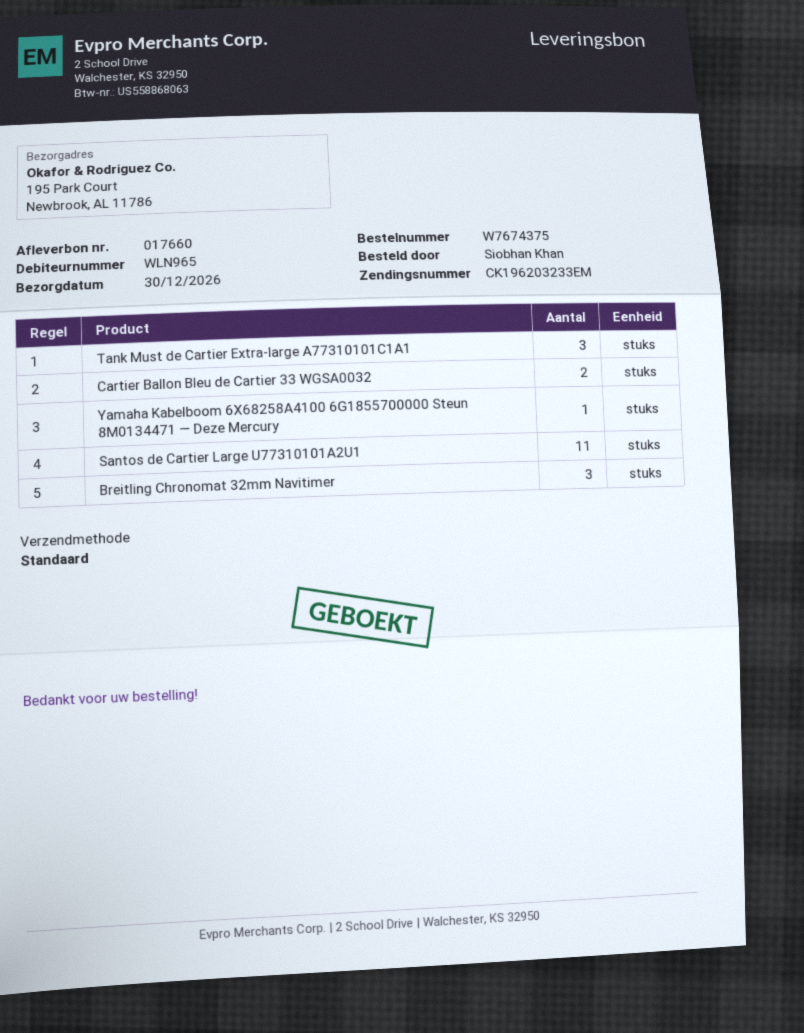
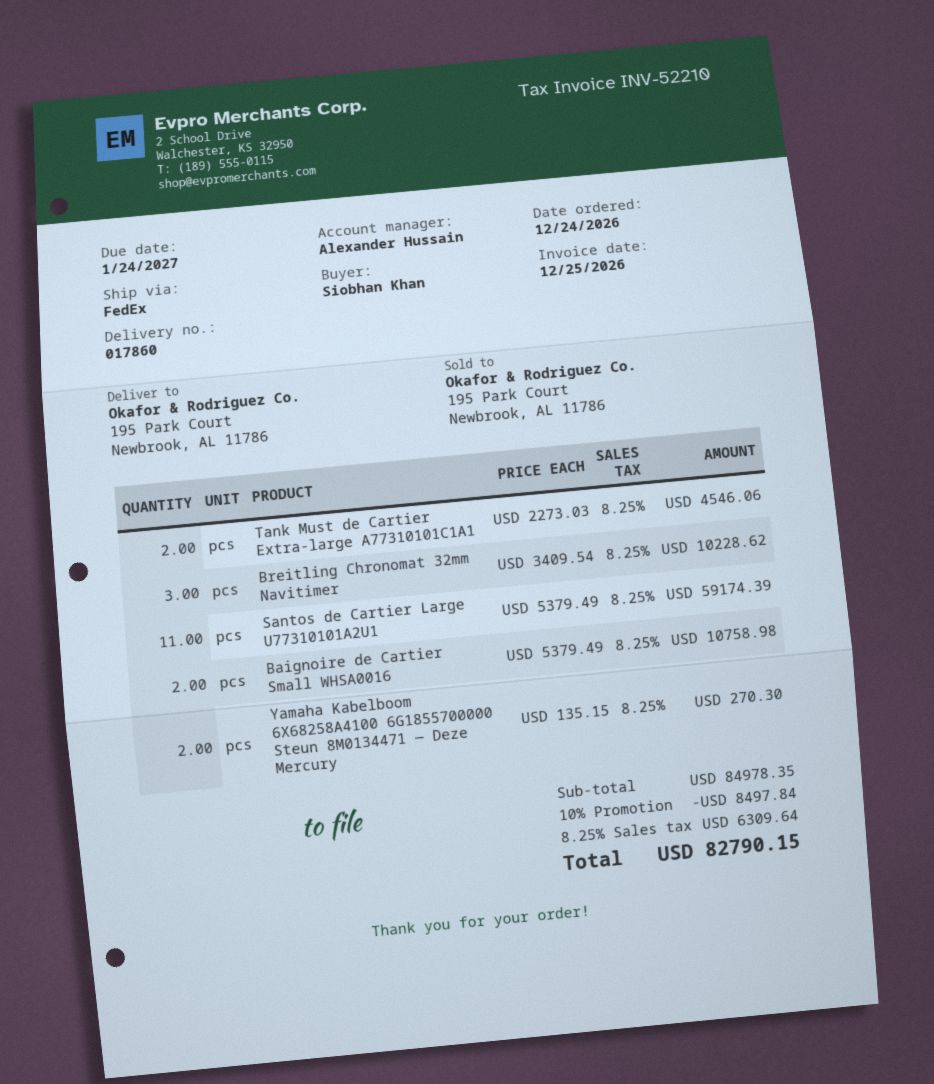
delivery note number: 017660 -> 017860
shipping method: standard -> FedEx
Tank Must de Cartier Extra-large A77310101C1A1: 3 -> 2
Cartier Ballon Bleu de Cartier 33 WGSA0032: 2 -> none
Yamaha Kabelboom 6X68258A4100 6G1855700000 Steun 8M0134471 — Deze Mercury: 1 -> 2
Baignoire de Cartier Small WHSA0016: none -> 2

